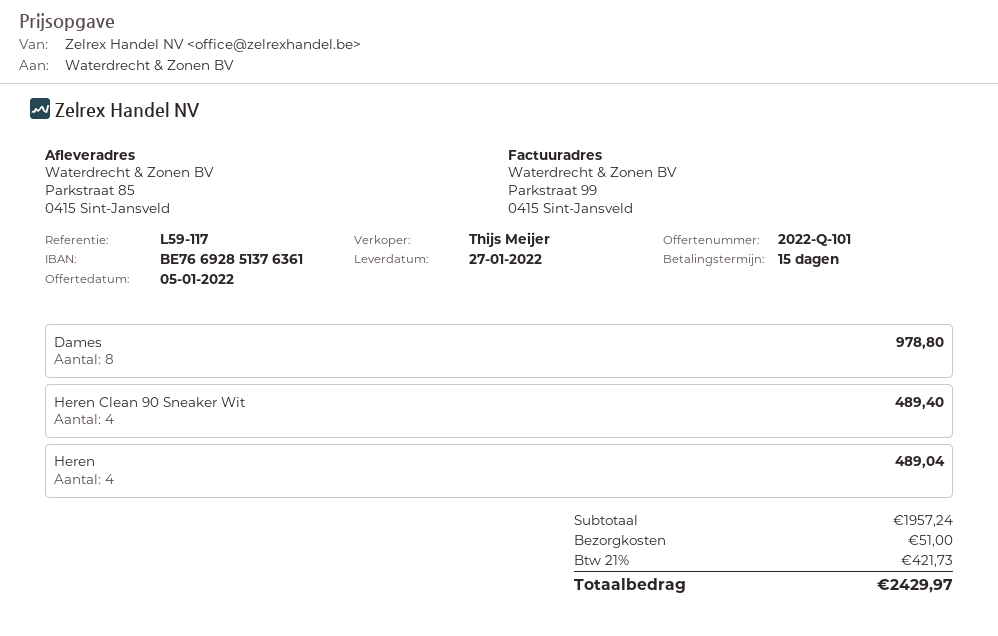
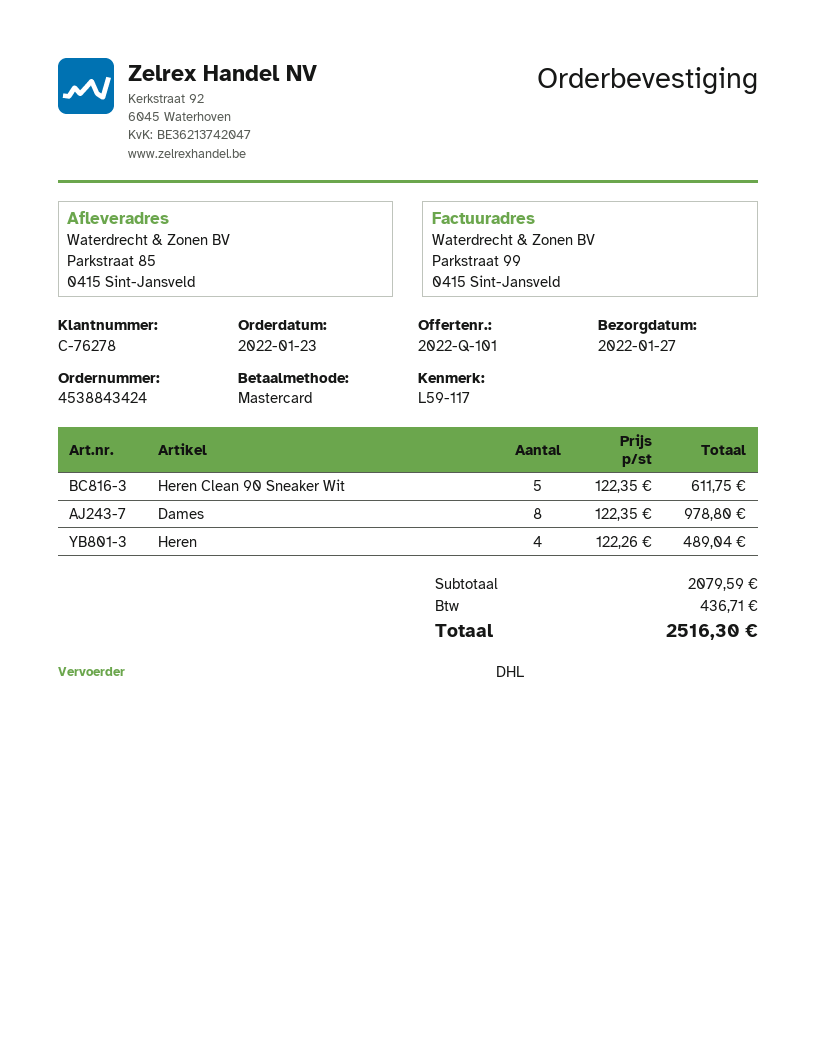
Heren Clean 90 Sneaker Wit: 4 for 489.40 -> 5 for 611.75
subtotal: 1957.24 -> 2079.59
shipping: 51.00 -> none
tax: 421.73 -> 436.71
total: 2429.97 -> 2516.30

